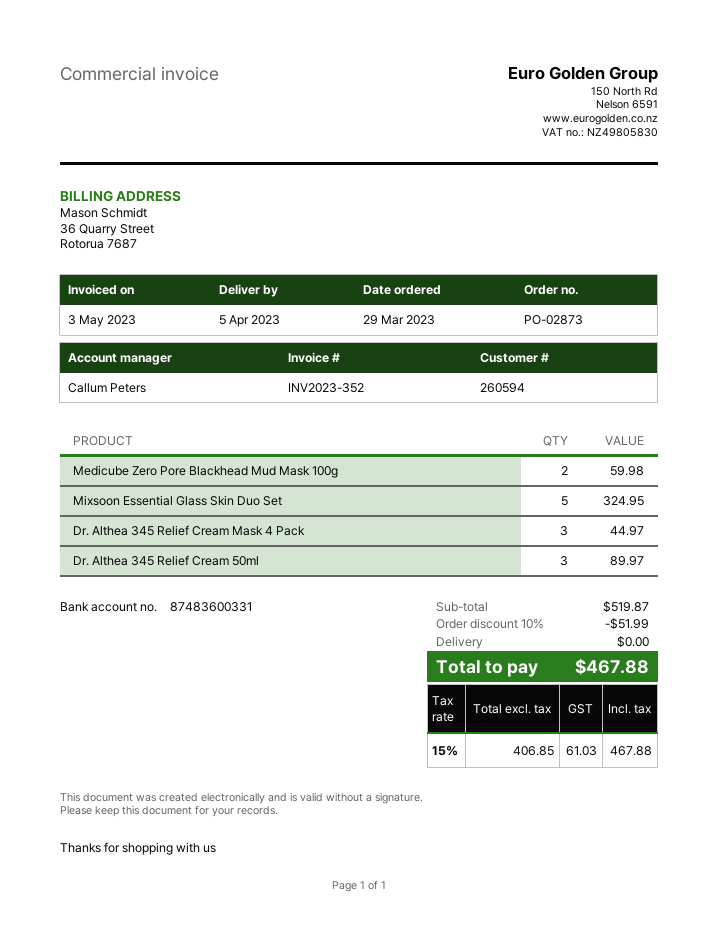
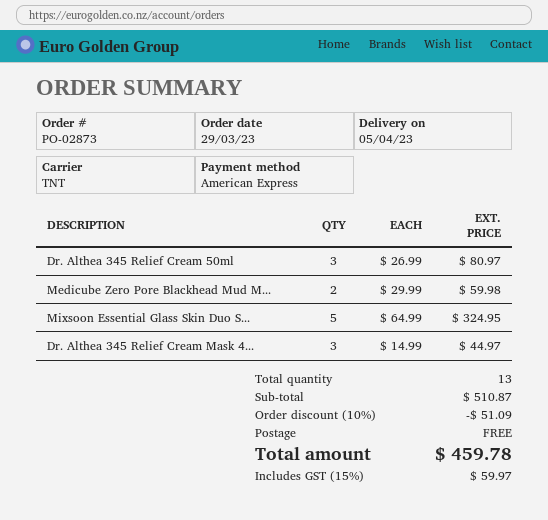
Dr. Althea 345 Relief Cream 50ml: 3 for 89.97 -> 3 for 80.97
subtotal: 519.87 -> 510.87
discount: 10% = 51.99 -> 10% = 51.09
tax: 15% = 61.03 -> 15% = 59.97
total: 467.88 -> 459.78

